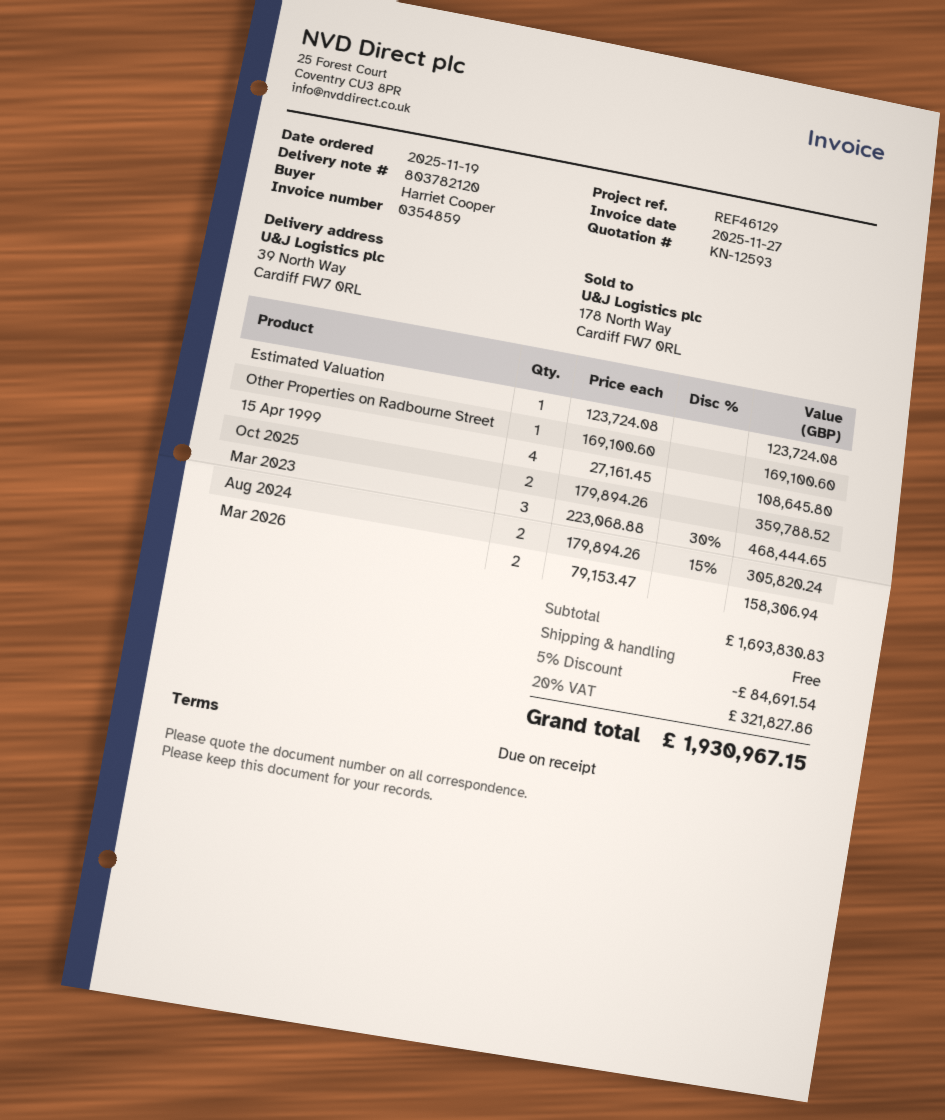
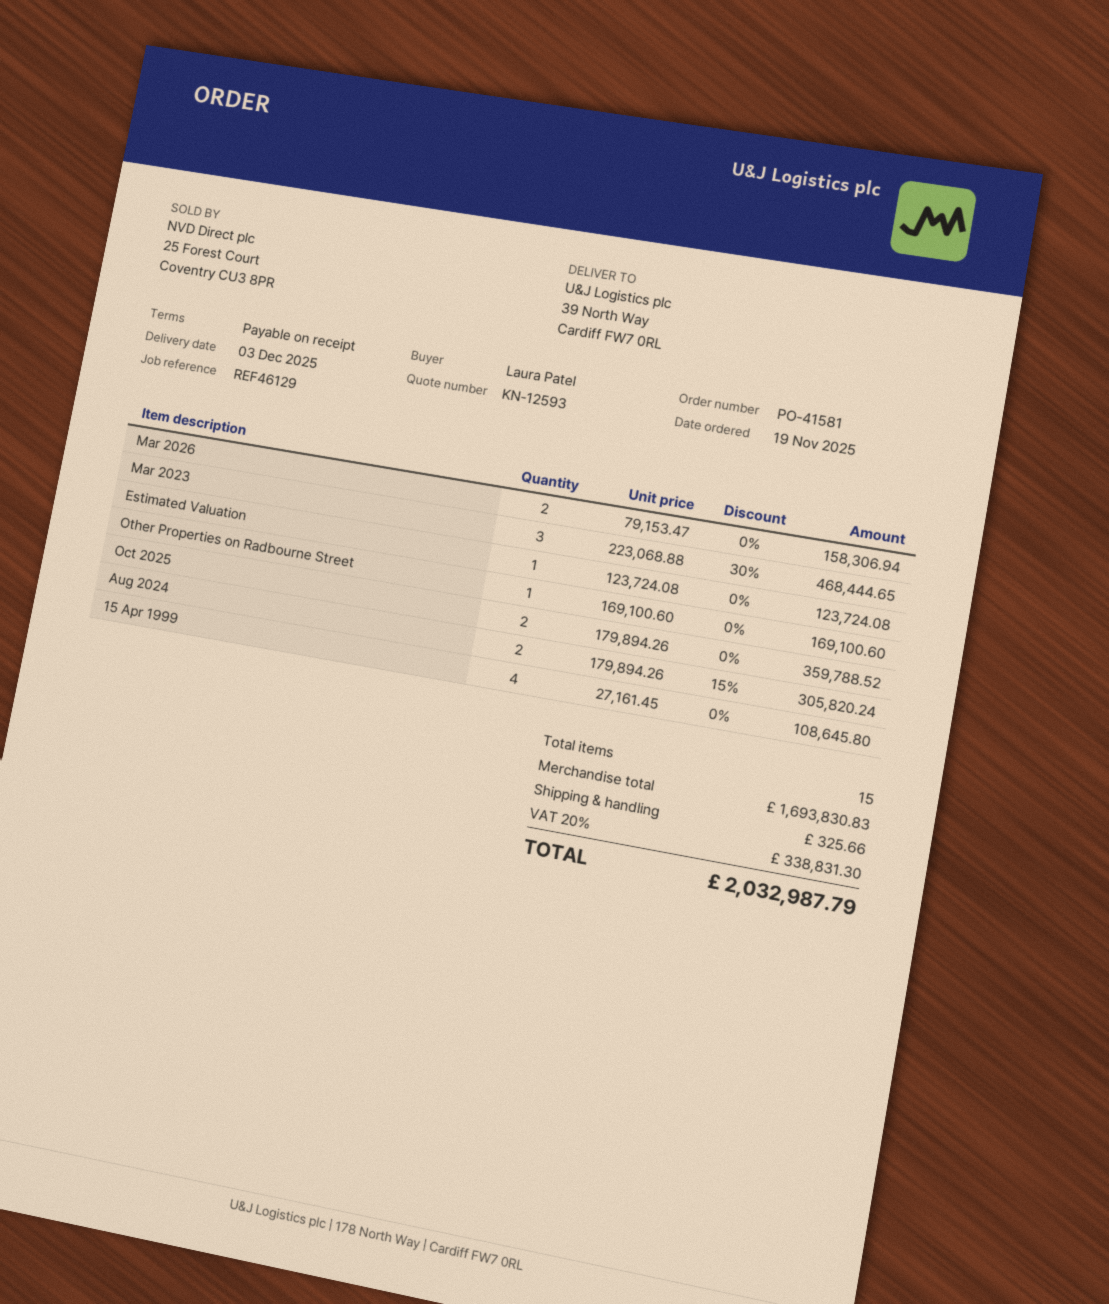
ordered by: Harriet Cooper -> Laura Patel
discount: 5% = 84691.54 -> none
shipping: 0.00 -> 325.66
tax: 20% = 321827.86 -> 20% = 338831.30
total: 1930967.15 -> 2032987.79

